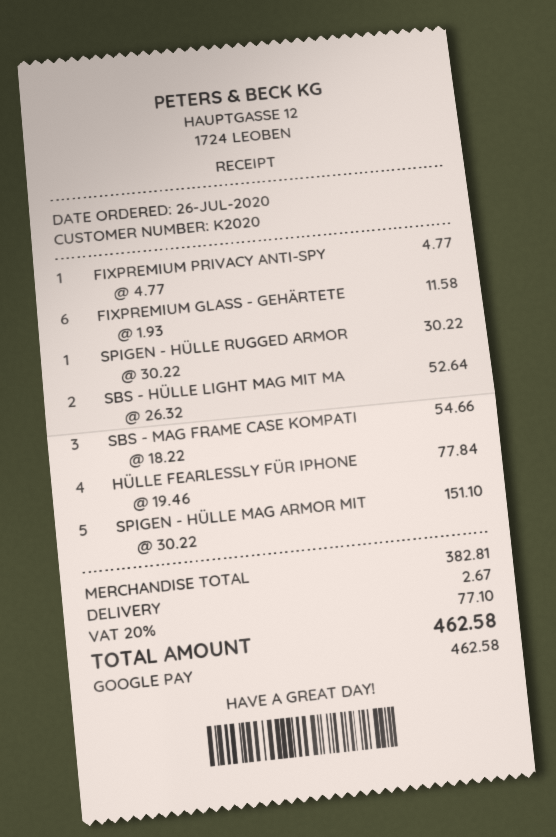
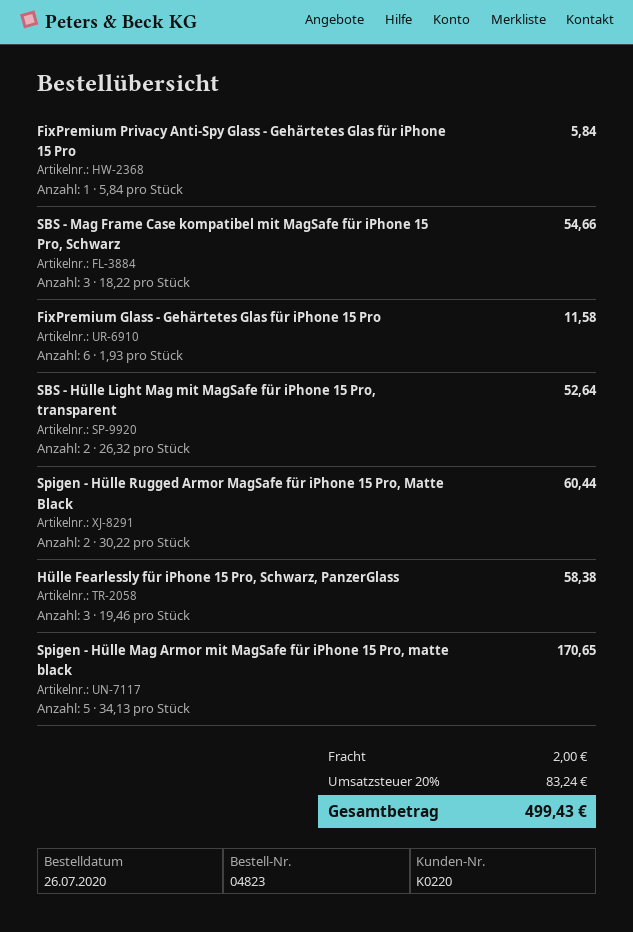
customer number: K2020 -> K0220
FIXPREMIUM PRIVACY ANTI-SPY: 1 x 4.77 = 4.77 -> 1 x 5.84 = 5.84
SPIGEN - HÜLLE RUGGED ARMOR: 1 x 30.22 = 30.22 -> 2 x 30.22 = 60.44
HÜLLE FEARLESSLY FÜR IPHONE: 4 x 19.46 = 77.84 -> 3 x 19.46 = 58.38
SPIGEN - HÜLLE MAG ARMOR MIT: 5 x 30.22 = 151.10 -> 5 x 34.13 = 170.65
shipping: 2.67 -> 2.00
tax: 20% = 77.10 -> 20% = 83.24
total: 462.58 -> 499.43

